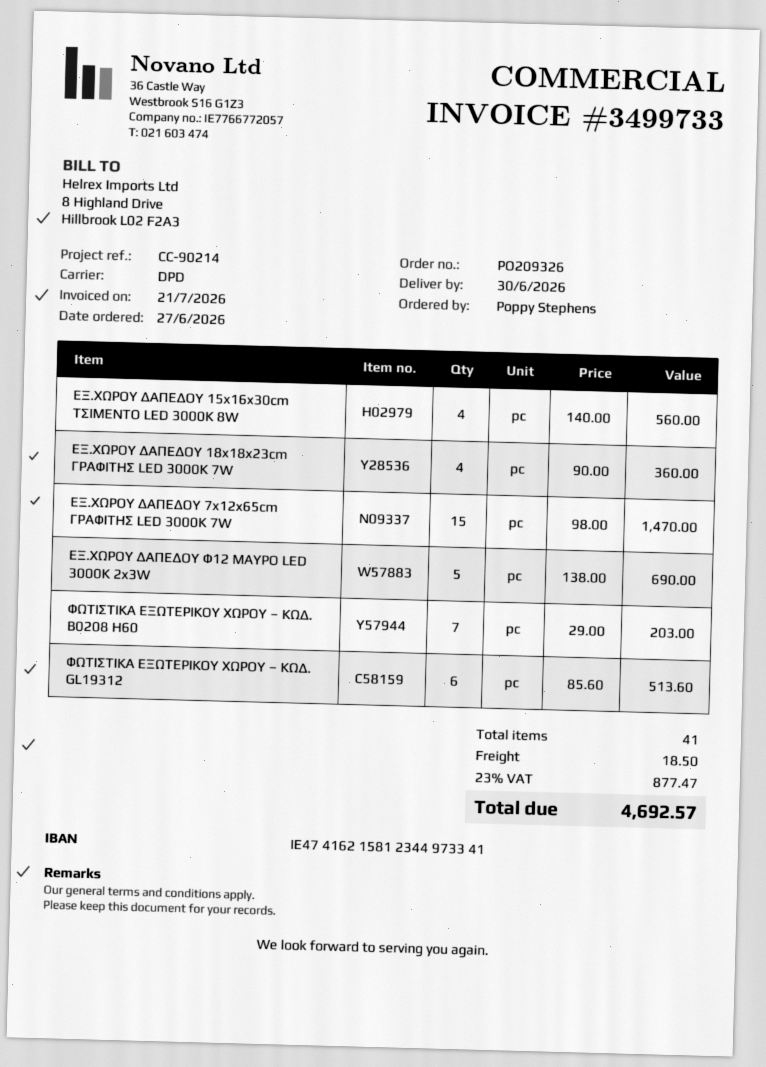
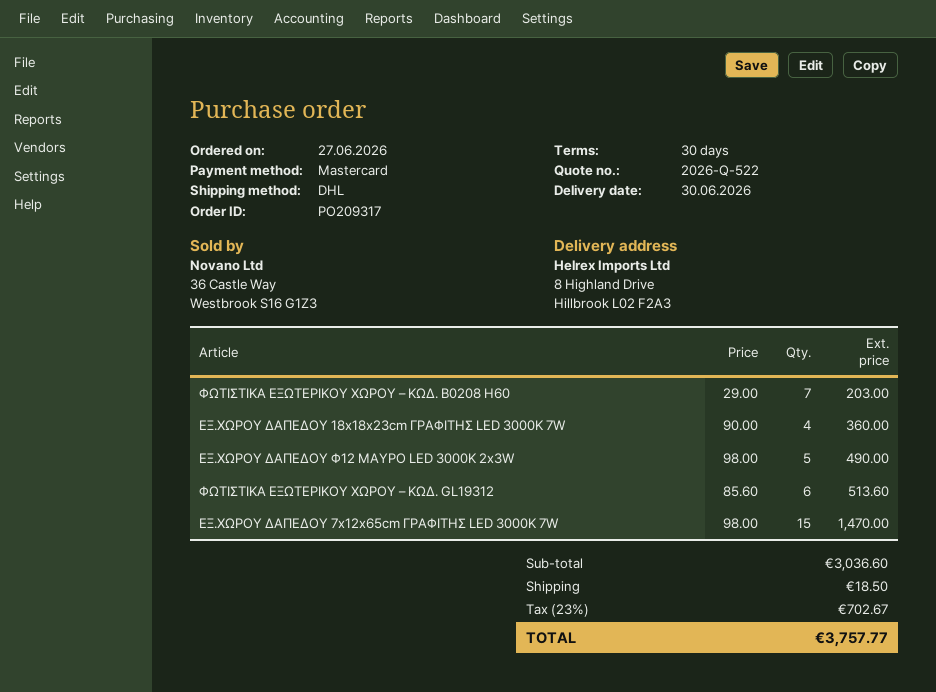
order number: PO209326 -> PO209317
shipping method: DPD -> DHL
ΕΞ.ΧΩΡΟΥ ΔΑΠΕΔΟΥ 15x16x30cm ΤΣΙΜΕΝΤΟ LED 3000K 8W: 4 x 140.00 = 560.00 -> none
ΕΞ.ΧΩΡΟΥ ΔΑΠΕΔΟΥ Φ12 MAYPO LED 3000K 2x3W: 5 x 138.00 = 690.00 -> 5 x 98.00 = 490.00
tax: 23% = 877.47 -> 23% = 702.67
total: 4692.57 -> 3757.77

